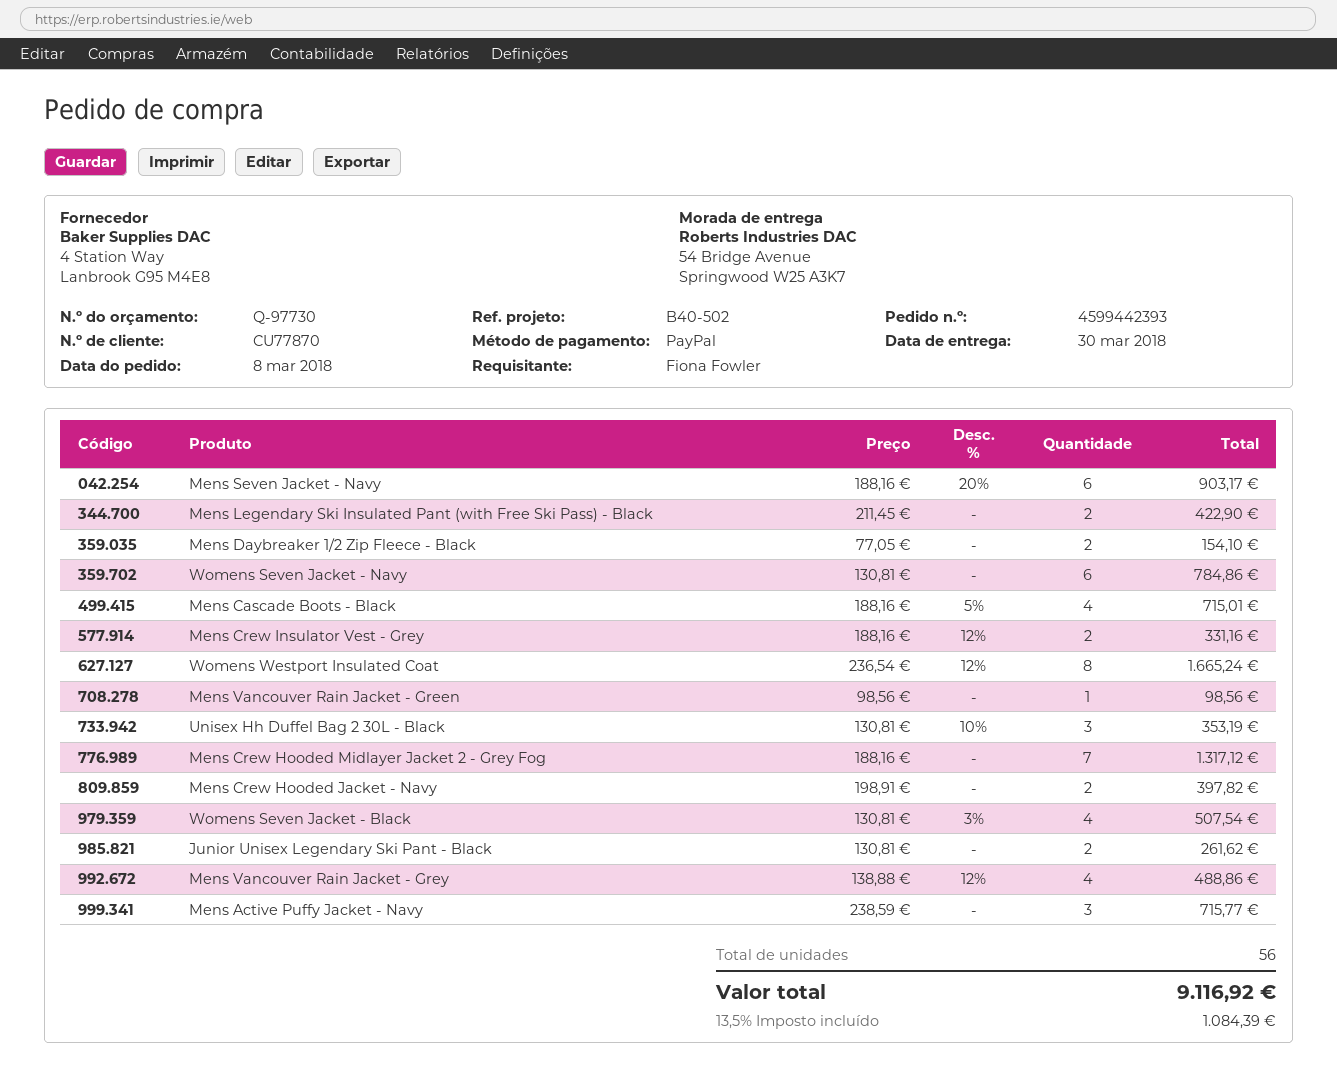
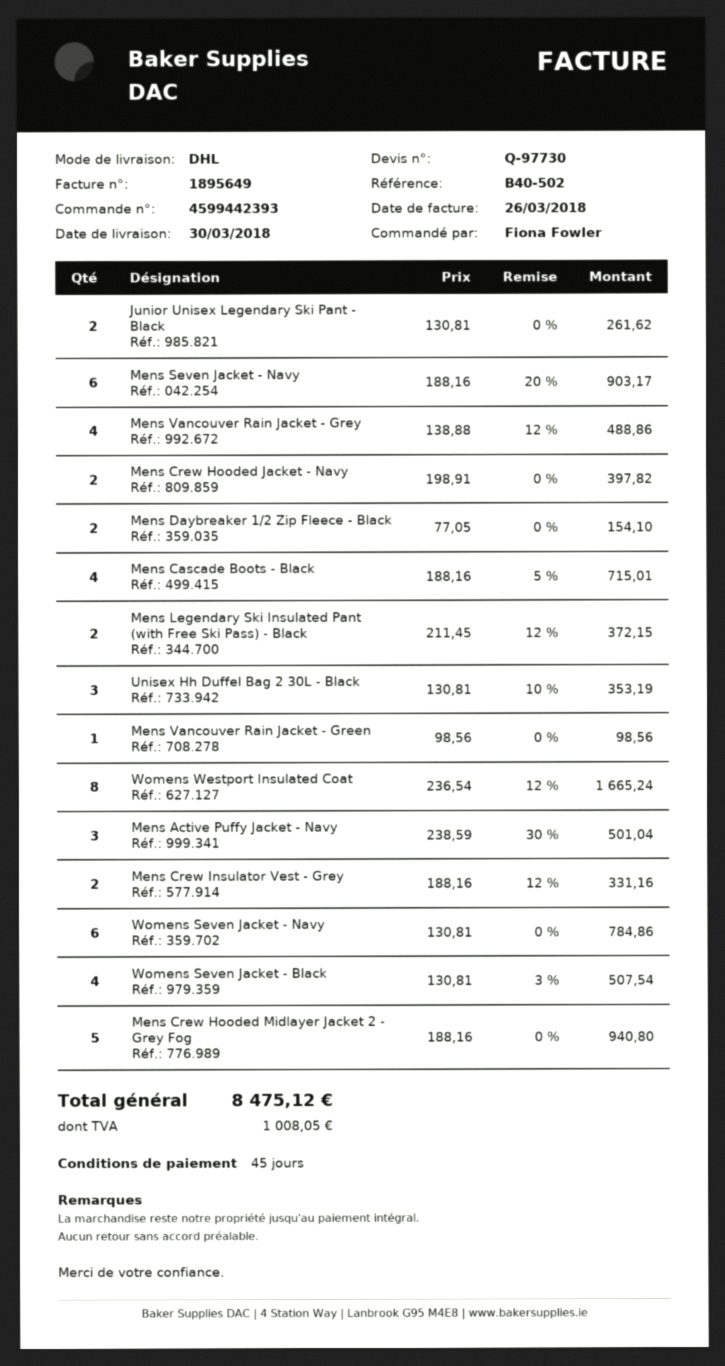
Mens Legendary Ski Insulated Pant (with Free Ski Pass) - Black: 2 x 211.45 = 422.90 -> 2 x 211.45 - 12% = 372.15
Mens Crew Hooded Midlayer Jacket 2 - Grey Fog: 7 x 188.16 = 1317.12 -> 5 x 188.16 = 940.80
Mens Active Puffy Jacket - Navy: 3 x 238.59 = 715.77 -> 3 x 238.59 - 30% = 501.04
tax: 1084.39 -> 1008.05
total: 9116.92 -> 8475.12

